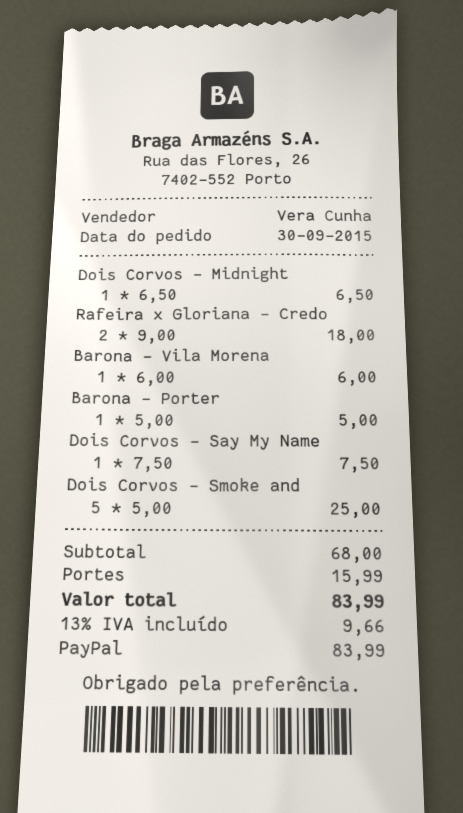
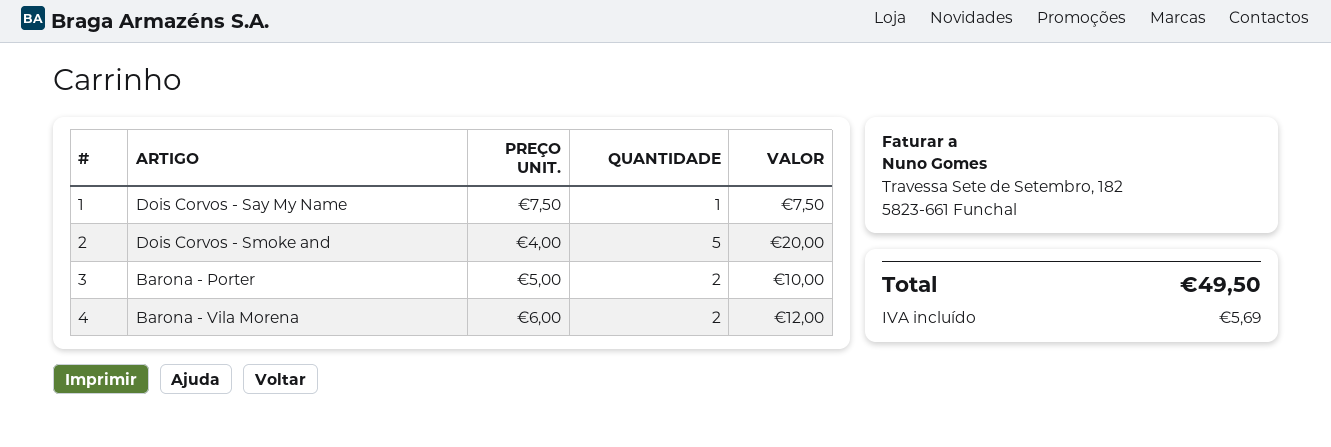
Dois Corvos - Midnight: 1 x 6.50 = 6.50 -> none
Rafeira x Gloriana - Credo: 2 x 9.00 = 18.00 -> none
Barona - Vila Morena: 1 x 6.00 = 6.00 -> 2 x 6.00 = 12.00
Barona - Porter: 1 x 5.00 = 5.00 -> 2 x 5.00 = 10.00
Dois Corvos - Smoke and: 5 x 5.00 = 25.00 -> 5 x 4.00 = 20.00
shipping: 15.99 -> none
tax: 9.66 -> 5.69
total: 83.99 -> 49.50

